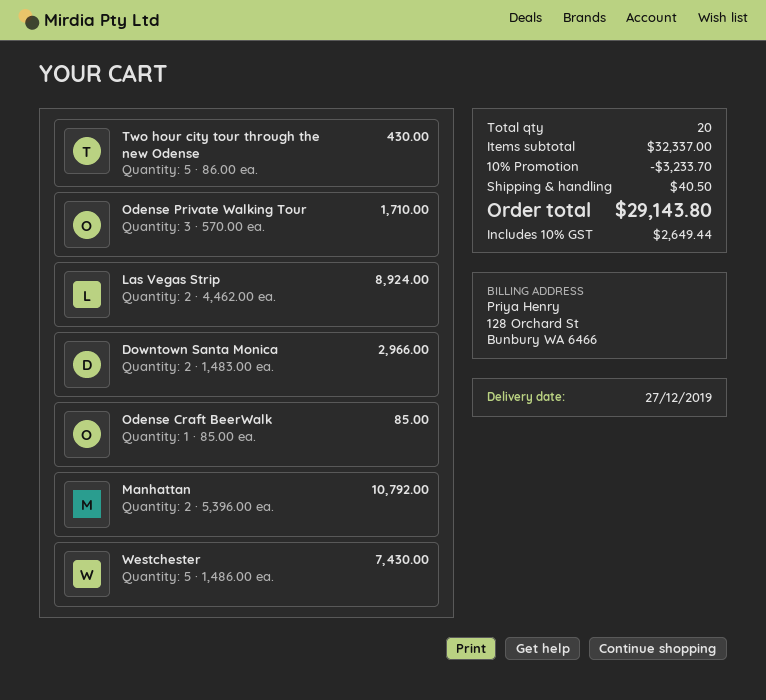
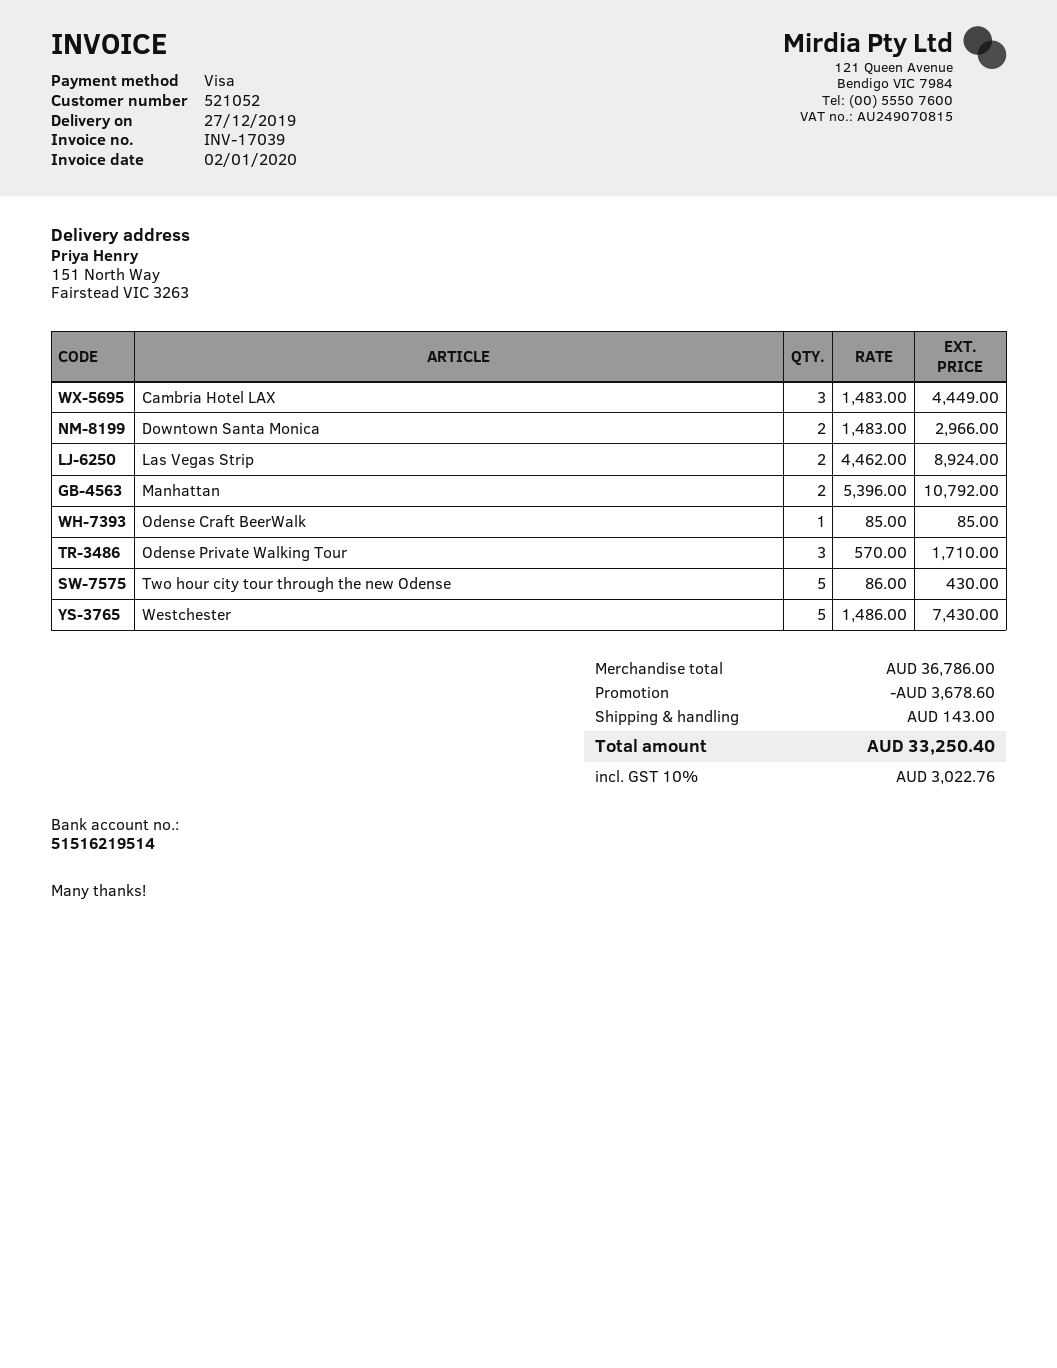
Cambria Hotel LAX: none -> 3 x 1483.00 = 4449.00
subtotal: 32337.00 -> 36786.00
discount: 3233.70 -> 3678.60
shipping: 40.50 -> 143.00
tax: 10% = 2649.44 -> 10% = 3022.76
total: 29143.80 -> 33250.40

